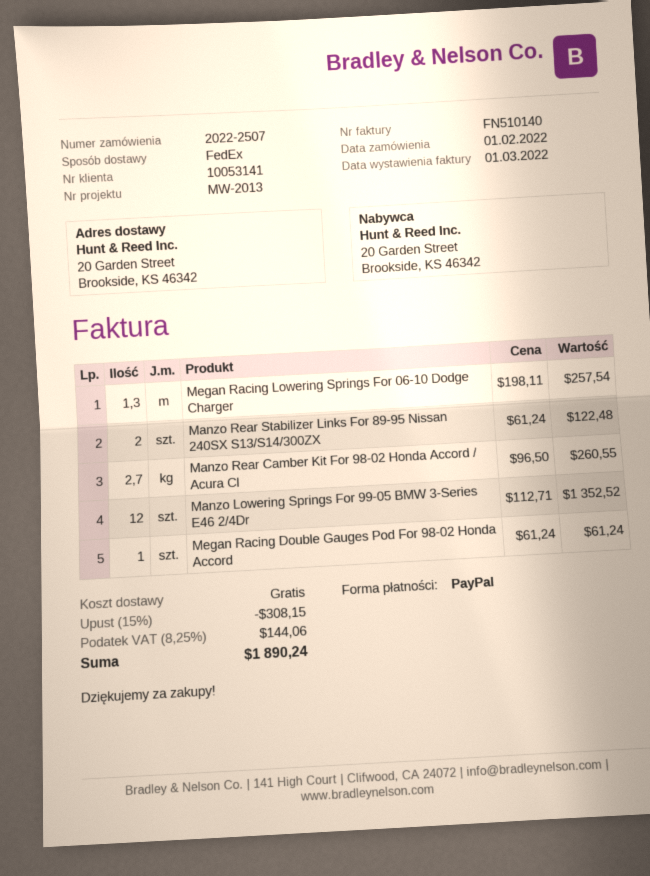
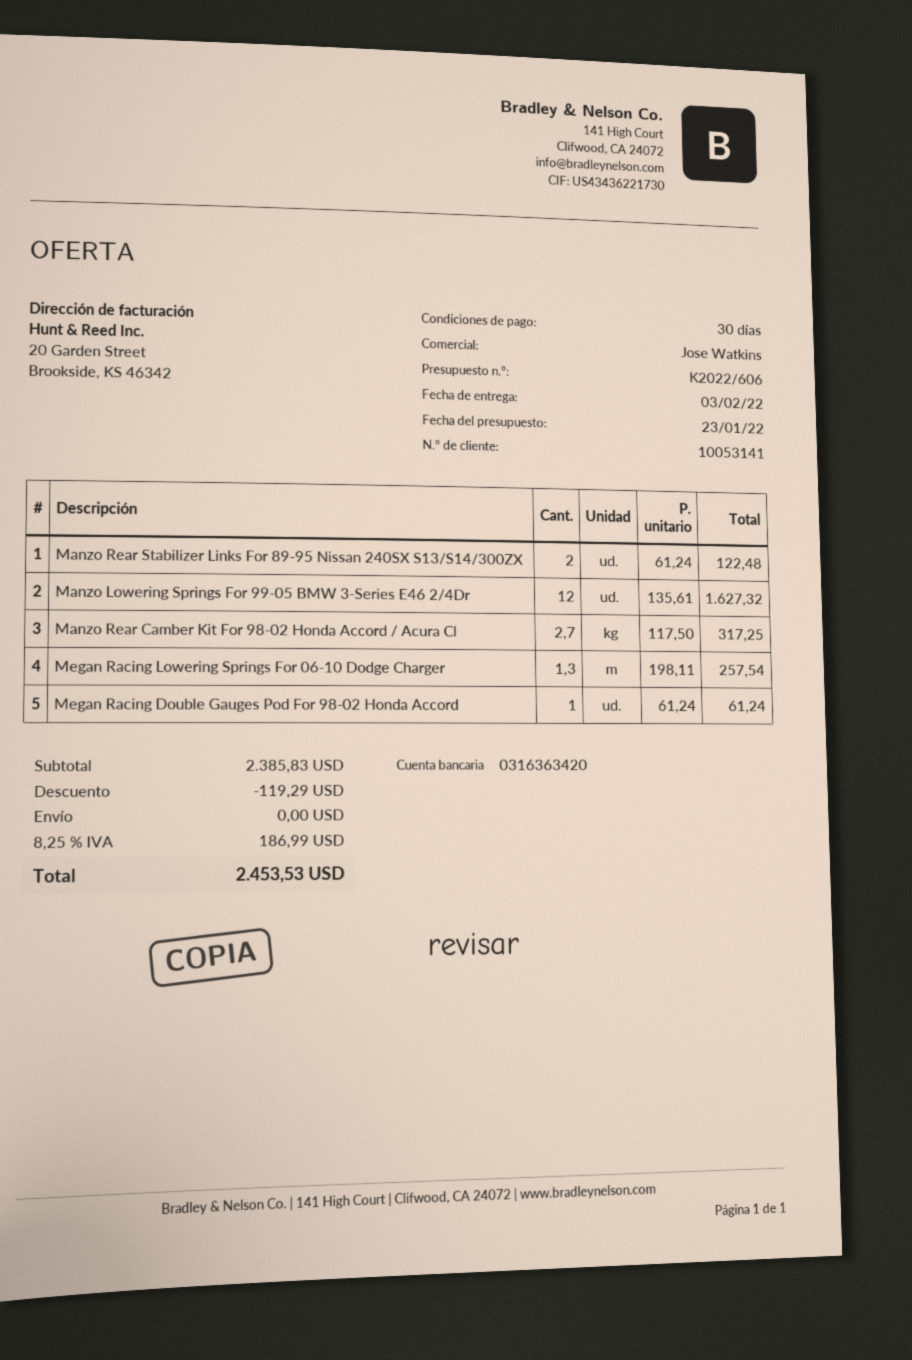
Manzo Rear Camber Kit For 98-02 Honda Accord / Acura Cl: 2.7 x 96.50 = 260.55 -> 2.7 x 117.50 = 317.25
Manzo Lowering Springs For 99-05 BMW 3-Series E46 2/4Dr: 12 x 112.71 = 1352.52 -> 12 x 135.61 = 1627.32
discount: 308.15 -> 119.29
tax: 8.25% = 144.06 -> 8.25% = 186.99
total: 1890.24 -> 2453.53

